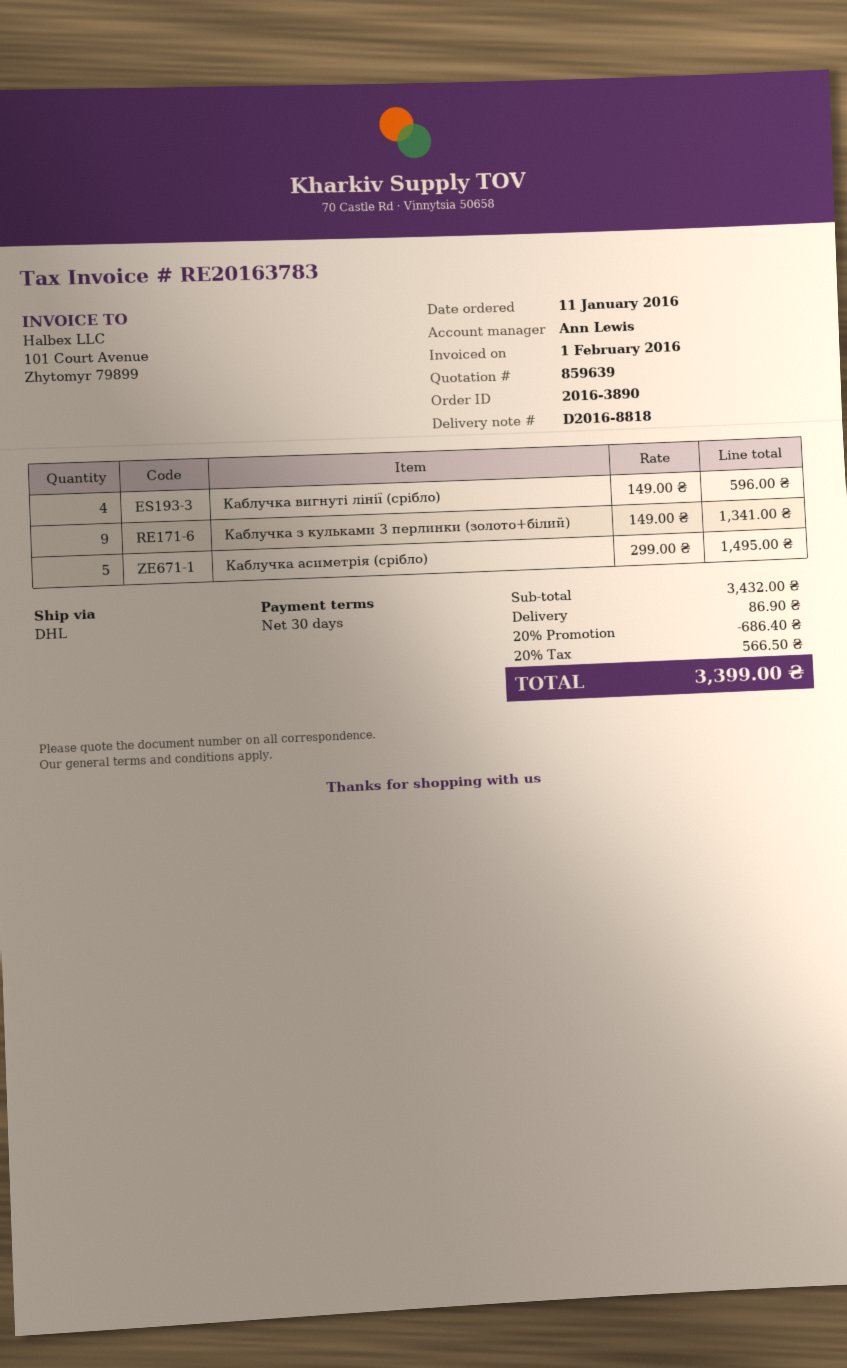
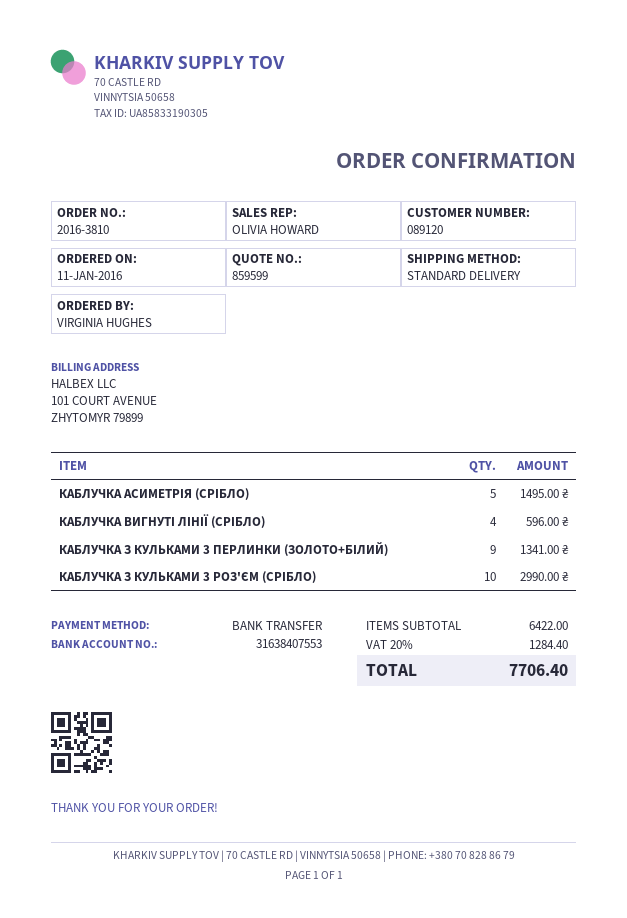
quote number: 859639 -> 859599
order number: 2016-3890 -> 2016-3810
sales rep: Ann Lewis -> OLIVIA HOWARD
shipping method: DHL -> standard
КАБЛУЧКА З КУЛЬКАМИ 3 РОЗ'ЄМ (СРІБЛО): none -> 10 for 2990.00
subtotal: 3432.00 -> 6422.00
discount: 20% = 686.40 -> none
shipping: 86.90 -> none
tax: 20% = 566.50 -> 20% = 1284.40
total: 3399.00 -> 7706.40

